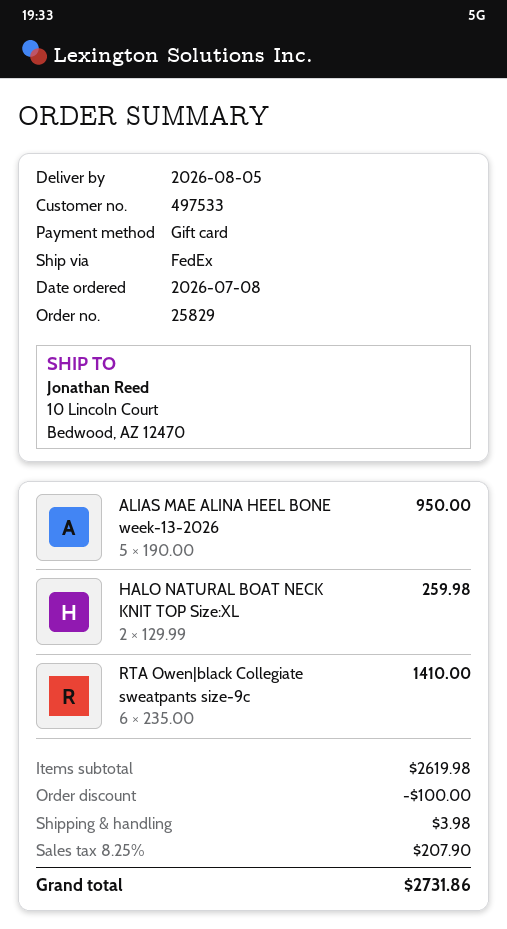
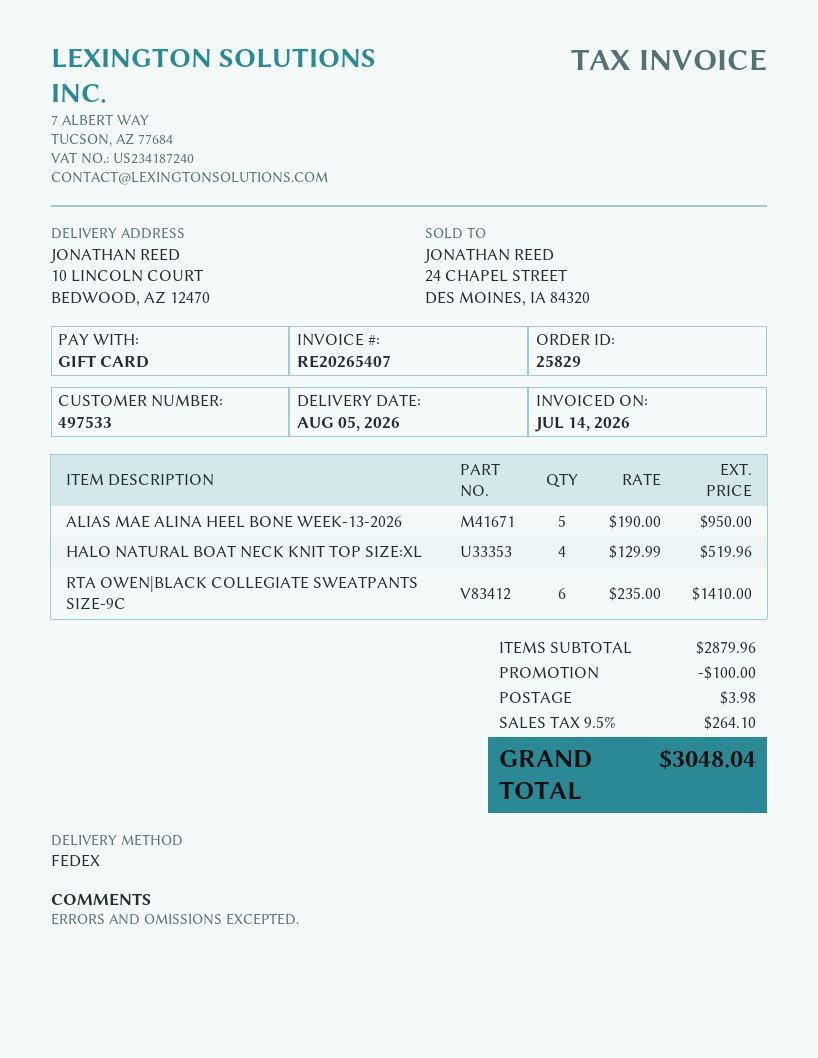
HALO NATURAL BOAT NECK KNIT TOP Size:XL: 2 x 129.99 = 259.98 -> 4 x 129.99 = 519.96
subtotal: 2619.98 -> 2879.96
tax: 8.25% = 207.90 -> 9.5% = 264.10
total: 2731.86 -> 3048.04

